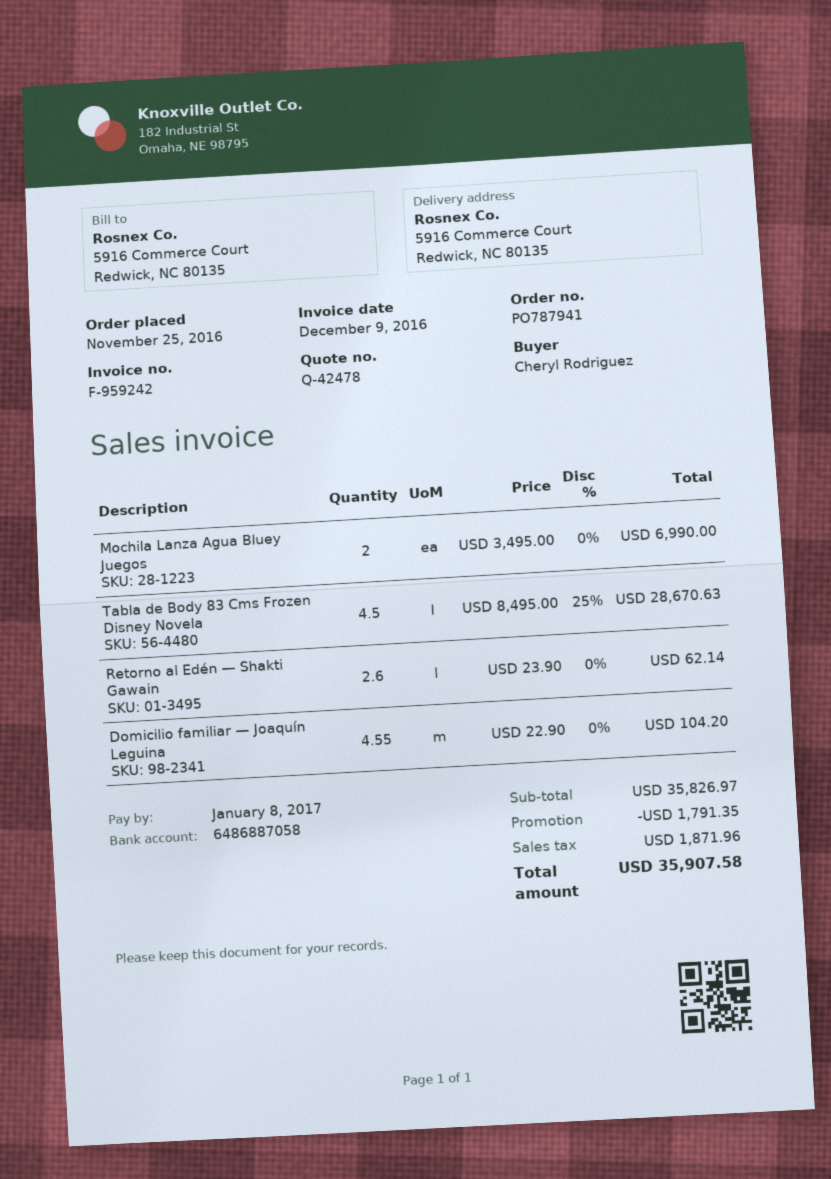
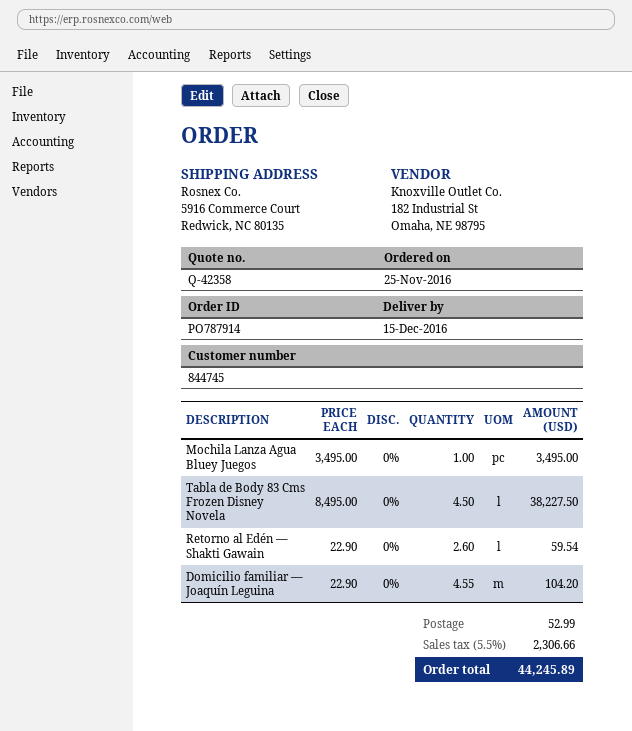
quote number: Q-42478 -> Q-42358
order number: PO787941 -> PO787914
Mochila Lanza Agua Bluey Juegos: 2 x 3495.00 = 6990.00 -> 1 x 3495.00 = 3495.00
Tabla de Body 83 Cms Frozen Disney Novela: 4.5 x 8495.00 - 25% = 28670.63 -> 4.5 x 8495.00 = 38227.50
Retorno al Edén — Shakti Gawain: 2.6 x 23.90 = 62.14 -> 2.6 x 22.90 = 59.54
discount: 1791.35 -> none
shipping: none -> 52.99
tax: 1871.96 -> 2306.66
total: 35907.58 -> 44245.89

